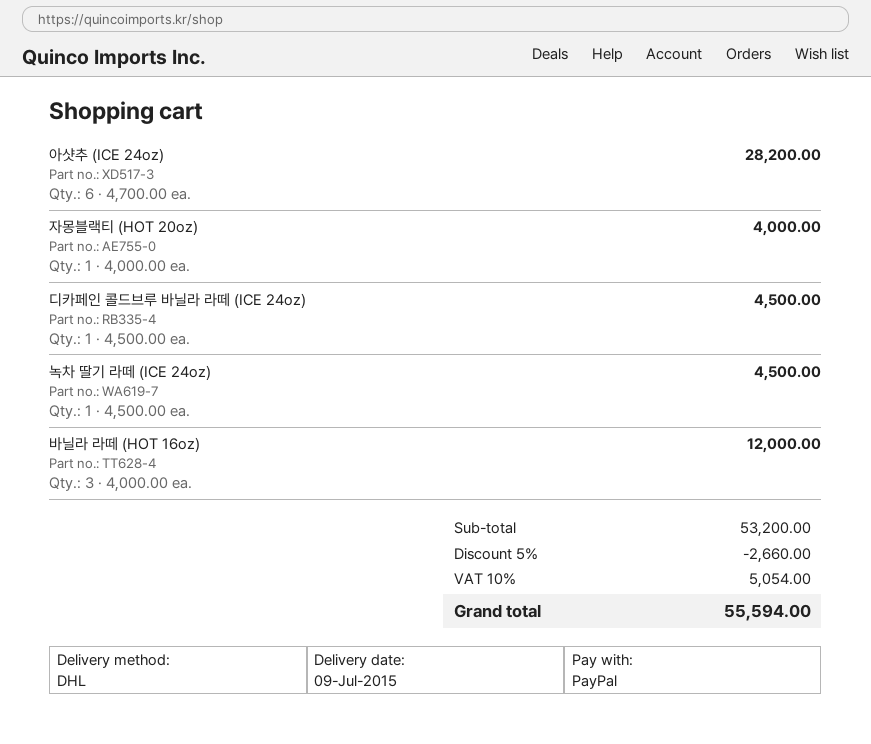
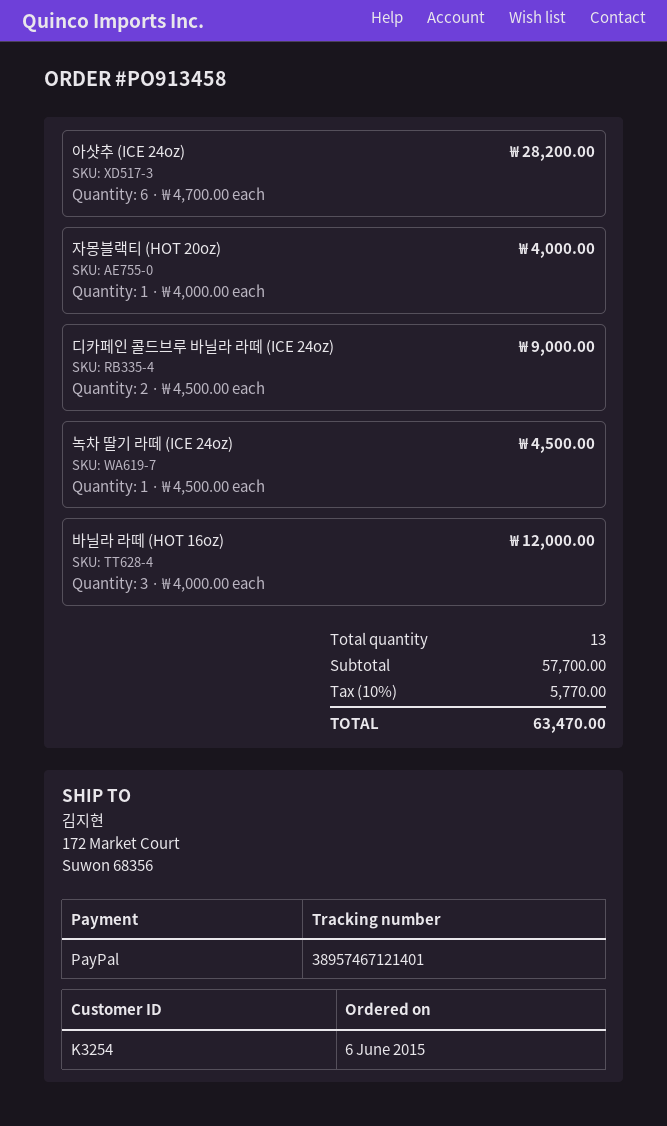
디카페인 콜드브루 바닐라 라떼 (ICE 24oz): 1 x 4500.00 = 4500.00 -> 2 x 4500.00 = 9000.00
subtotal: 53200.00 -> 57700.00
discount: 5% = 2660.00 -> none
tax: 10% = 5054.00 -> 10% = 5770.00
total: 55594.00 -> 63470.00

